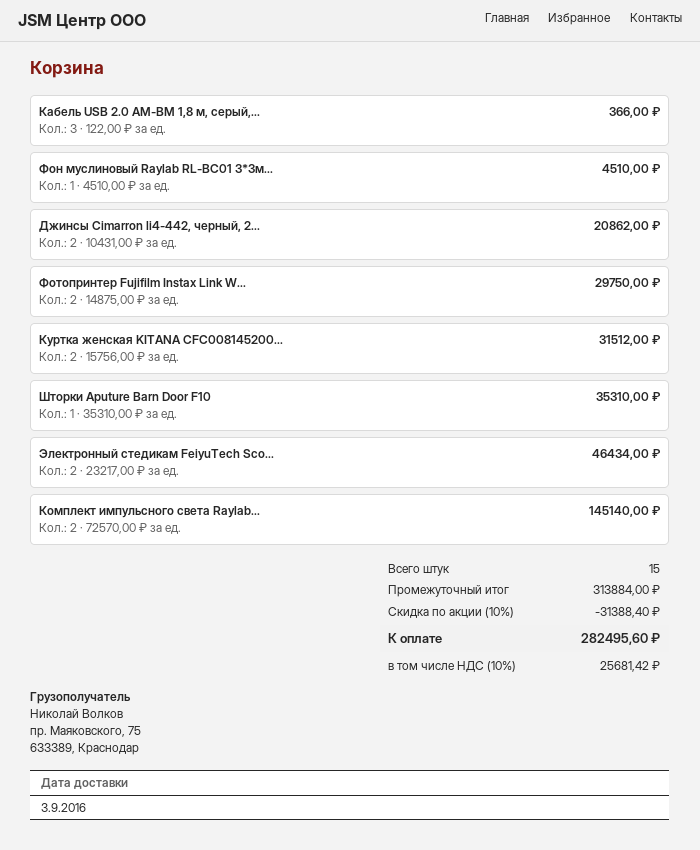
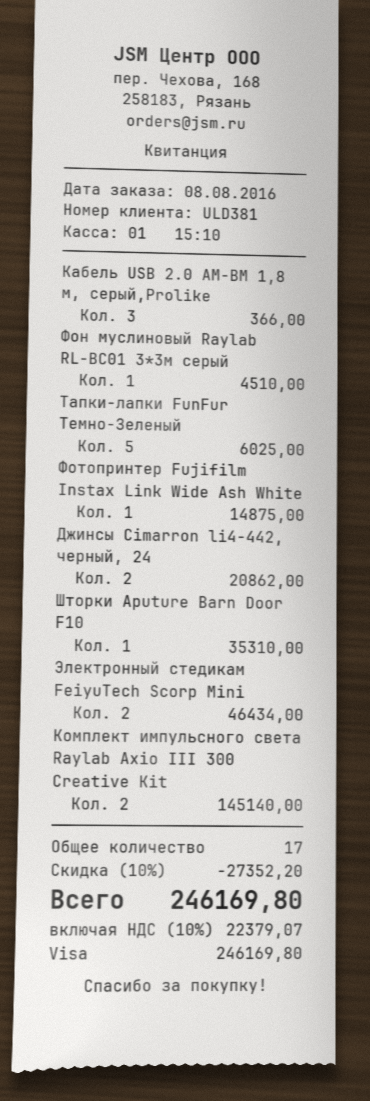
Фотопринтер Fujifilm Instax Link W...: 2 for 29750.00 -> 1 for 14875.00
Куртка женская KITANA CFC008145200...: 2 for 31512.00 -> none
Тапки-лапки FunFur Темно-Зеленый: none -> 5 for 6025.00
total quantity: 15 -> 17
discount: 10% = 31388.40 -> 10% = 27352.20
tax: 10% = 25681.42 -> 10% = 22379.07
total: 282495.60 -> 246169.80

